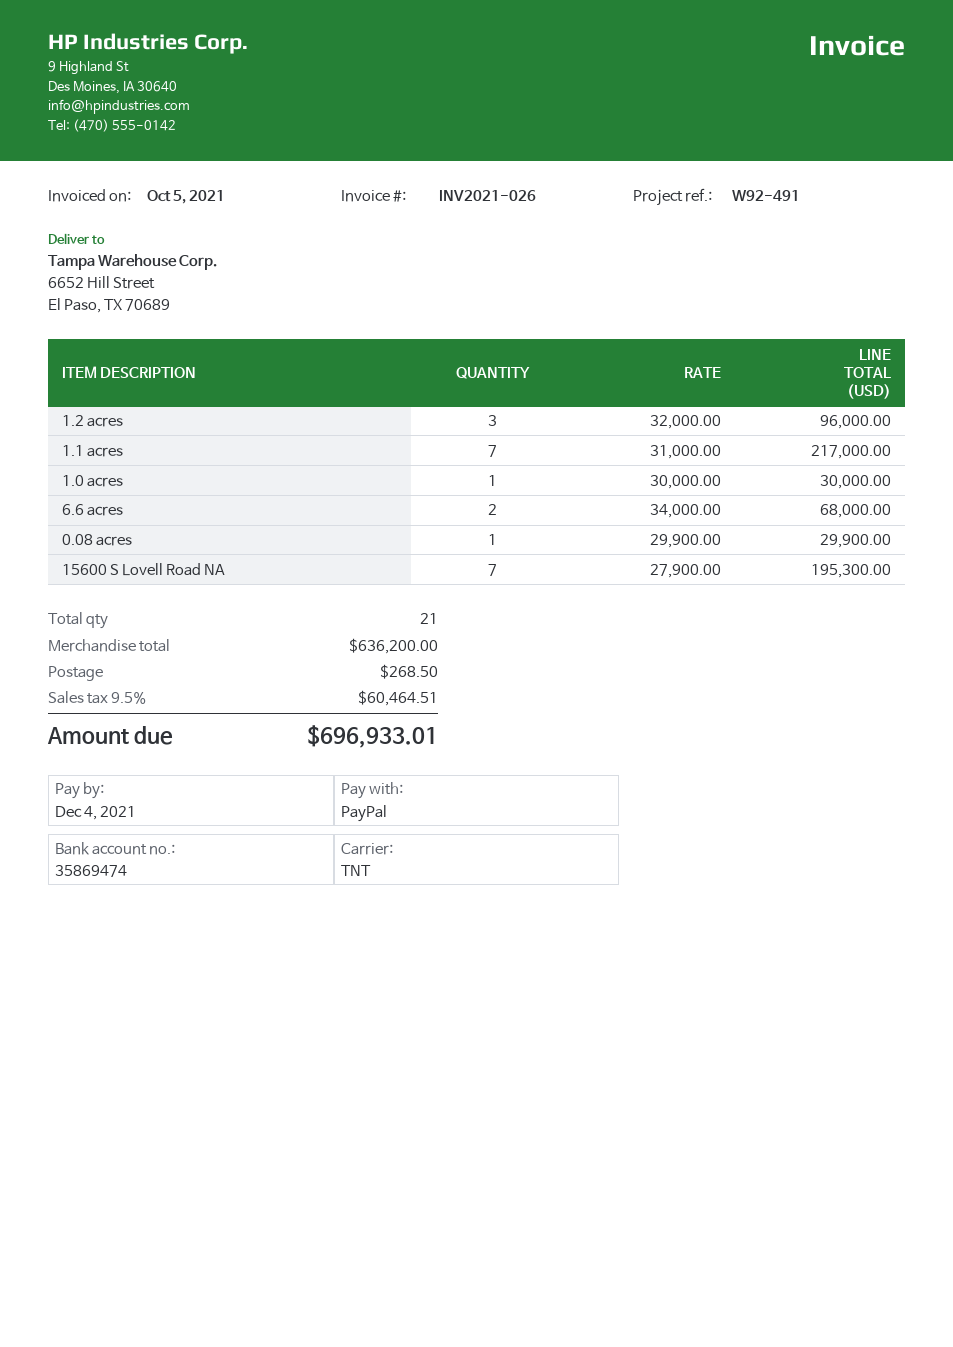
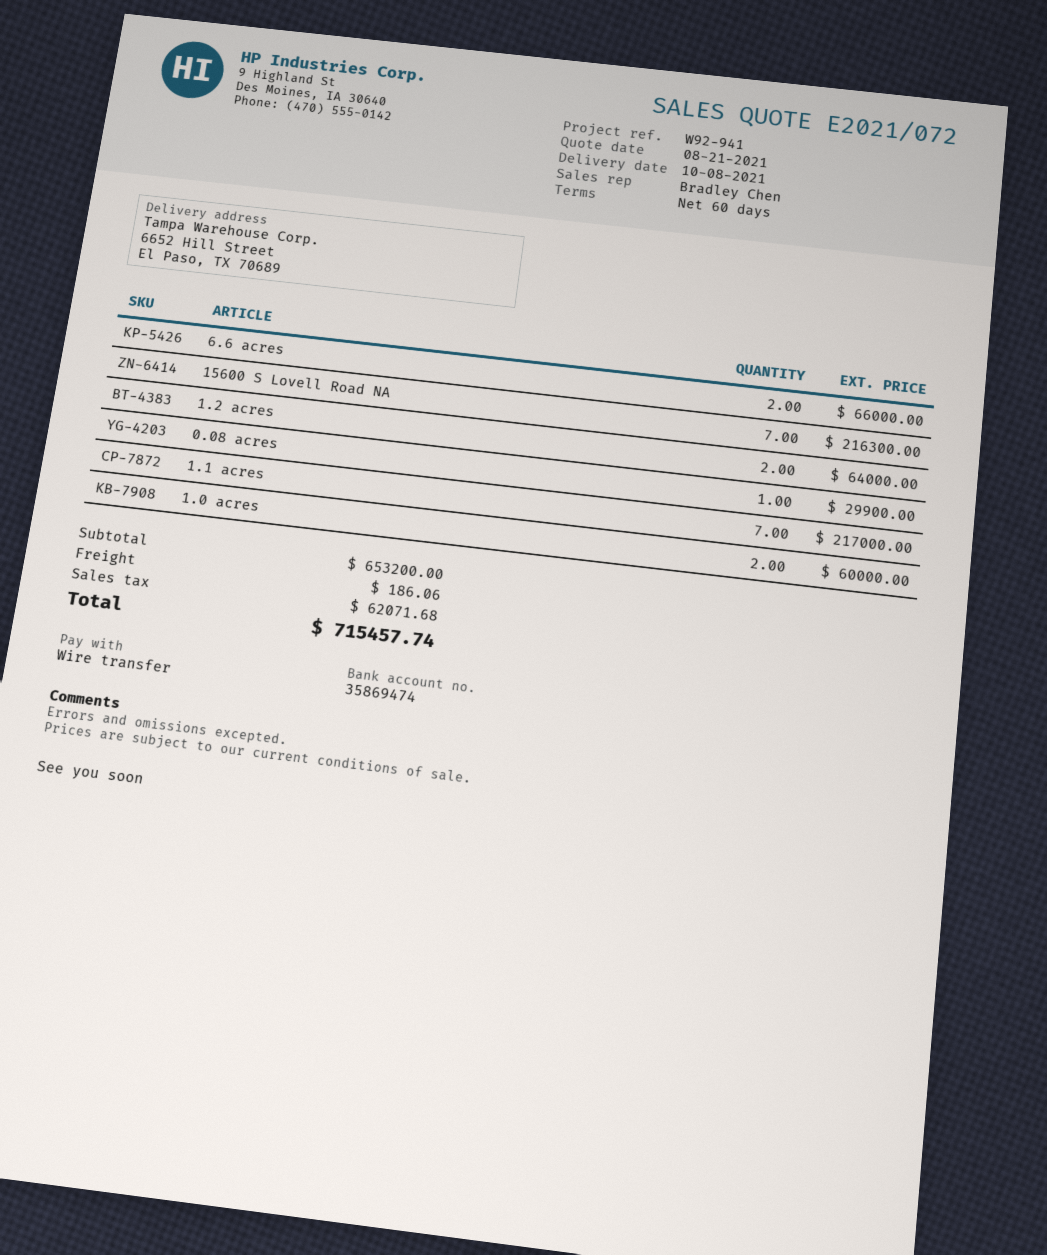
reference: W92-491 -> W92-941
payment method: PayPal -> bank transfer
1.2 acres: 3 for 96000.00 -> 2 for 64000.00
1.0 acres: 1 for 30000.00 -> 2 for 60000.00
6.6 acres: 2 for 68000.00 -> 2 for 66000.00
15600 S Lovell Road NA: 7 for 195300.00 -> 7 for 216300.00
subtotal: 636200.00 -> 653200.00
shipping: 268.50 -> 186.06
tax: 60464.51 -> 62071.68
total: 696933.01 -> 715457.74

